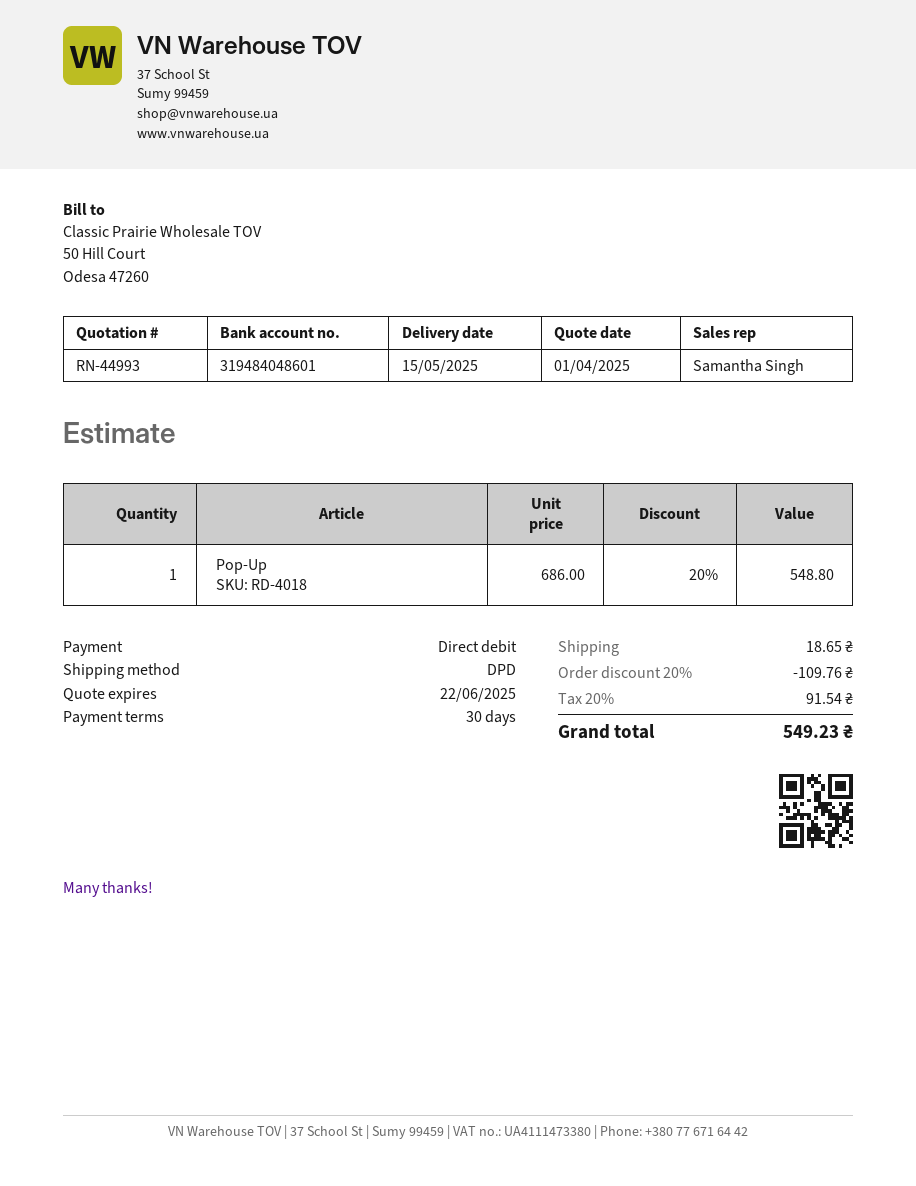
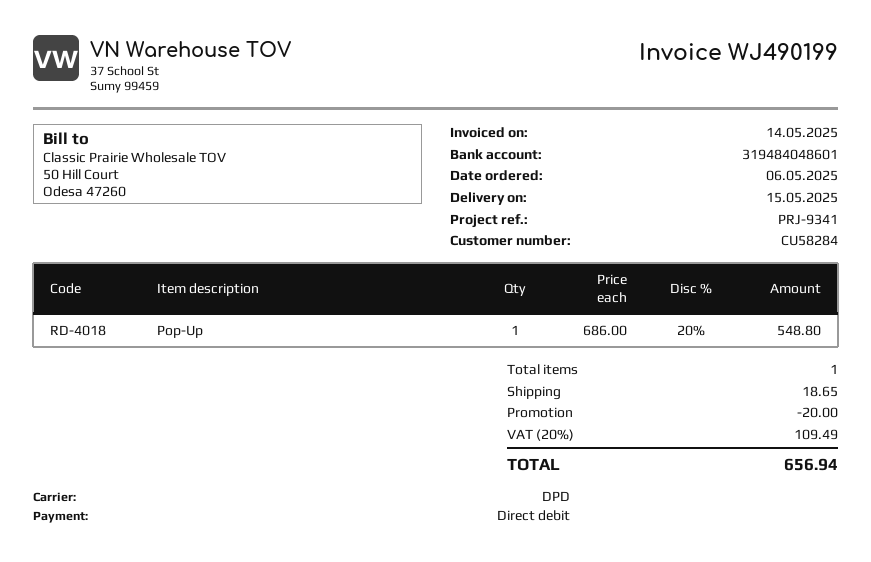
discount: 109.76 -> 20.00
tax: 20% = 91.54 -> 20% = 109.49
total: 549.23 -> 656.94

